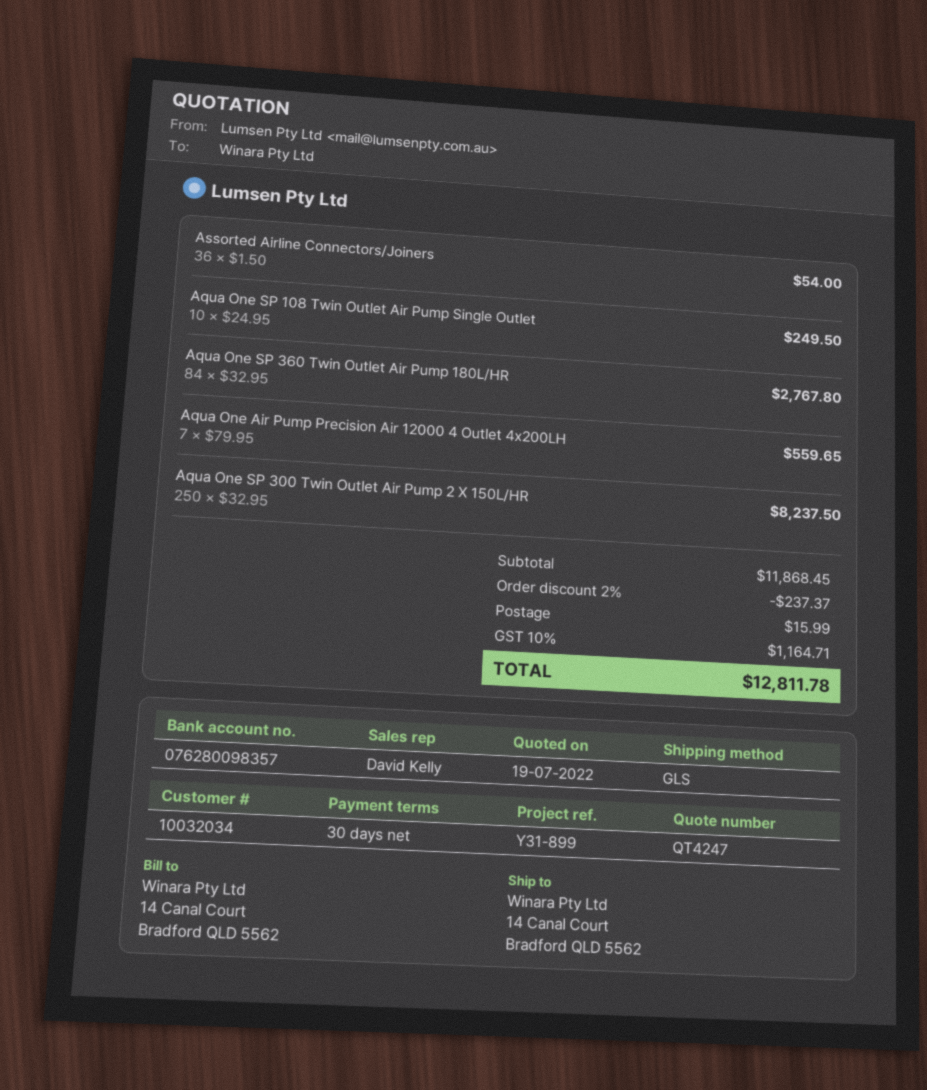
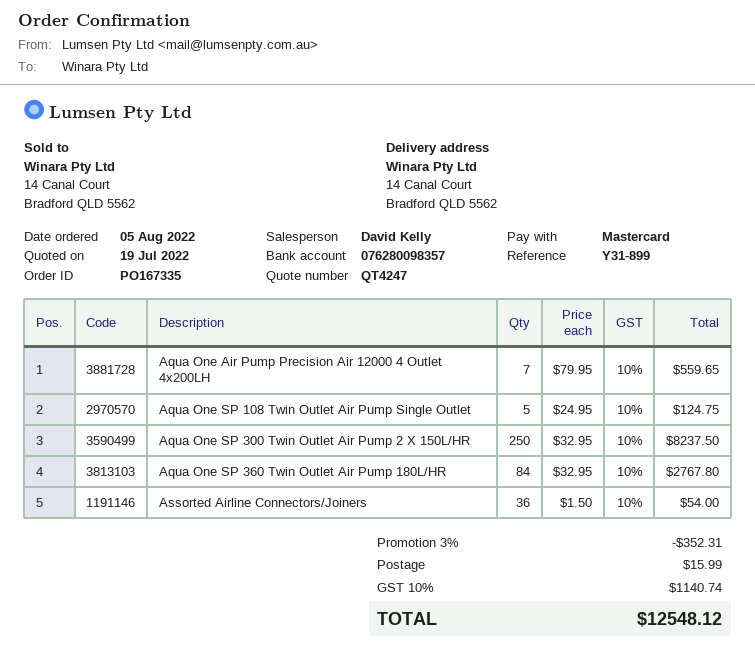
Aqua One SP 108 Twin Outlet Air Pump Single Outlet: 10 x 24.95 = 249.50 -> 5 x 24.95 = 124.75
discount: 2% = 237.37 -> 3% = 352.31
tax: 10% = 1164.71 -> 10% = 1140.74
total: 12811.78 -> 12548.12

